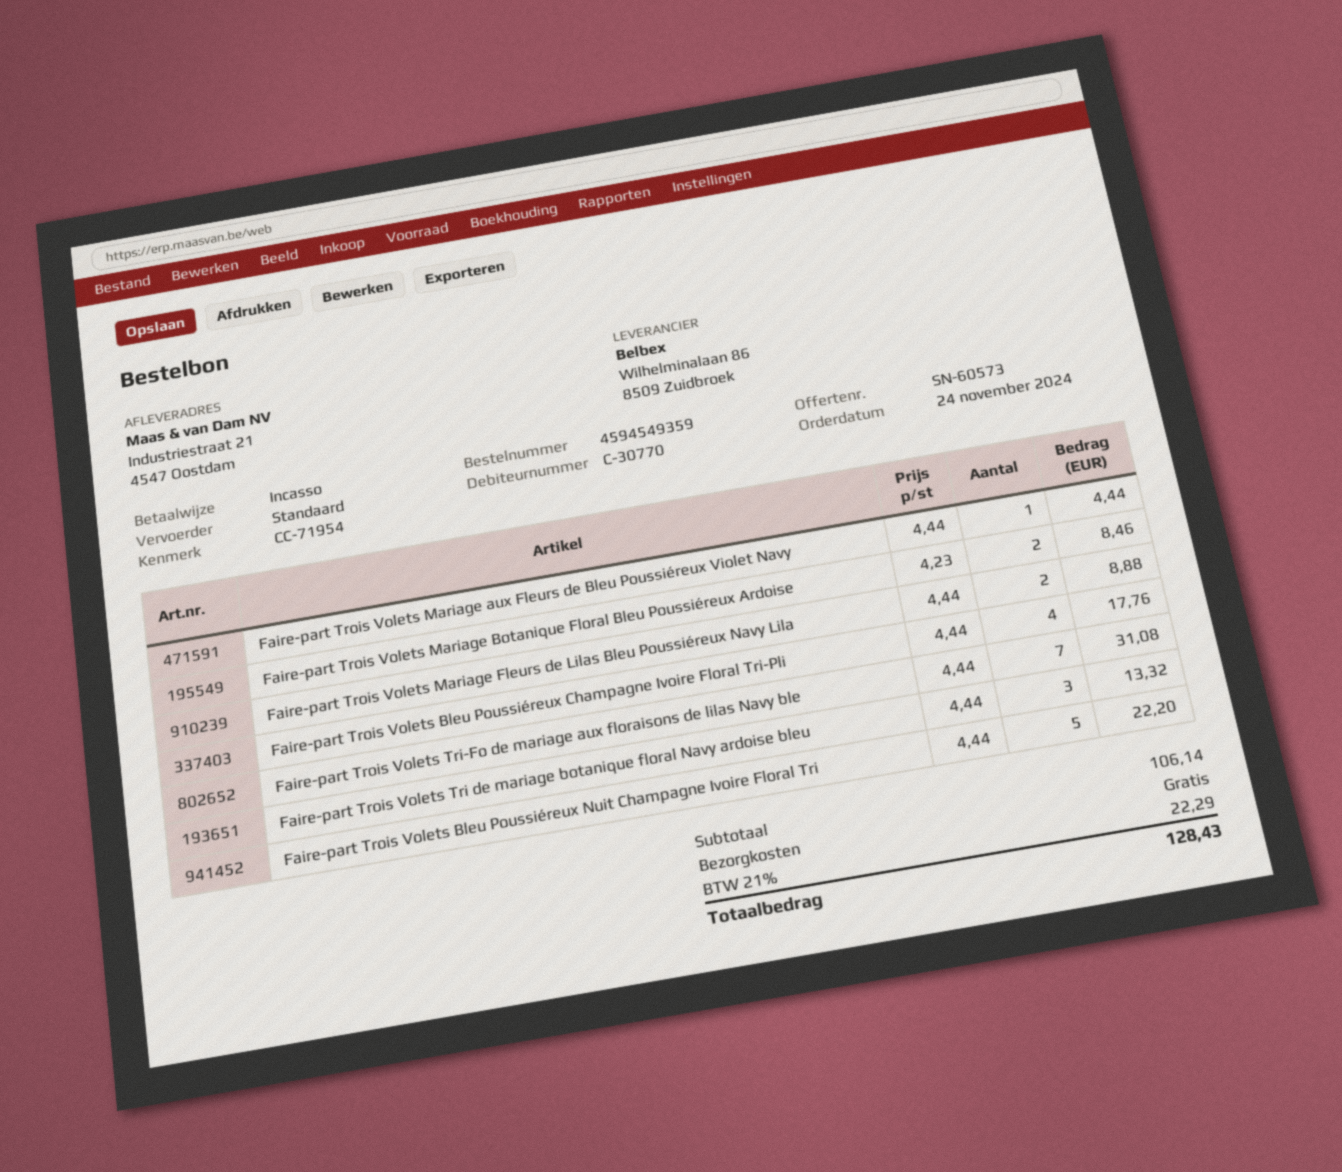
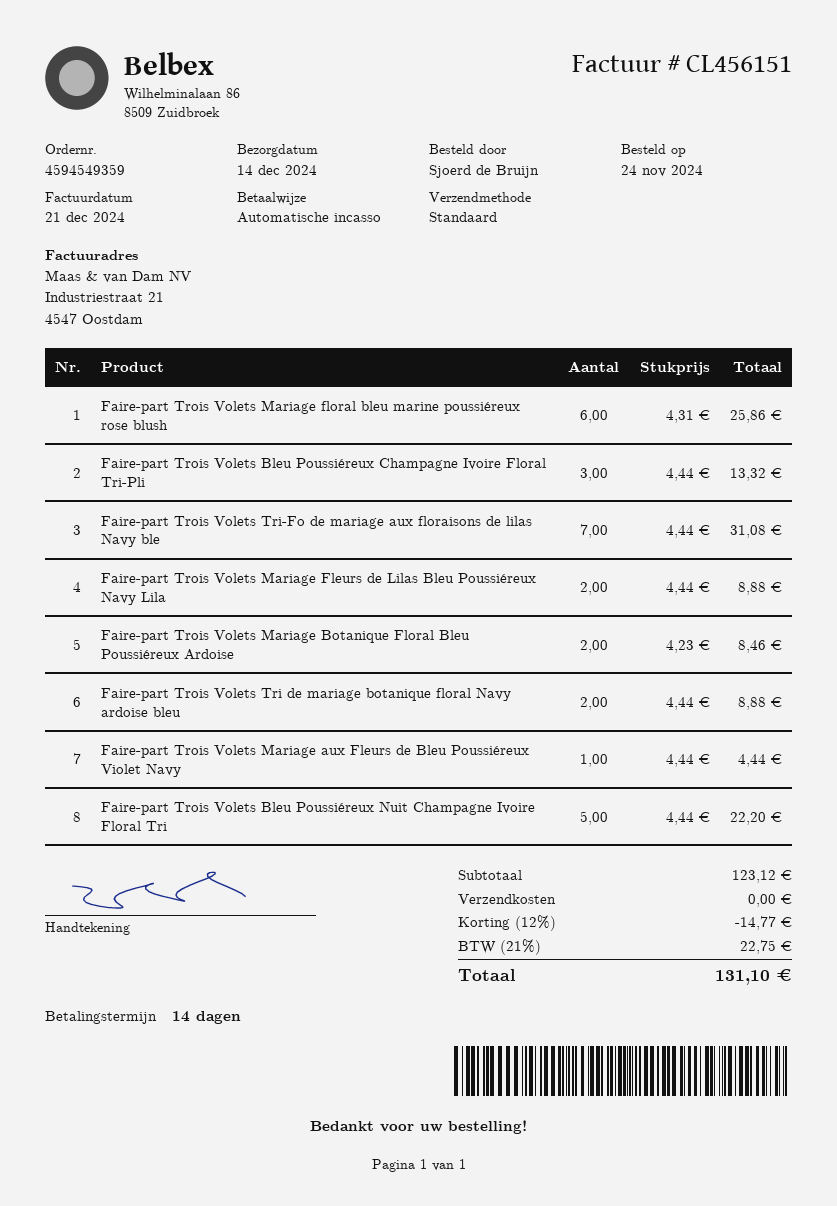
Faire-part Trois Volets Bleu Poussiéreux Champagne Ivoire Floral Tri-Pli: 4 x 4.44 = 17.76 -> 3 x 4.44 = 13.32
Faire-part Trois Volets Tri de mariage botanique floral Navy ardoise bleu: 3 x 4.44 = 13.32 -> 2 x 4.44 = 8.88
Faire-part Trois Volets Mariage floral bleu marine poussiéreux rose blush: none -> 6 x 4.31 = 25.86
subtotal: 106.14 -> 123.12
discount: none -> 12% = 14.77
tax: 21% = 22.29 -> 21% = 22.75
total: 128.43 -> 131.10

